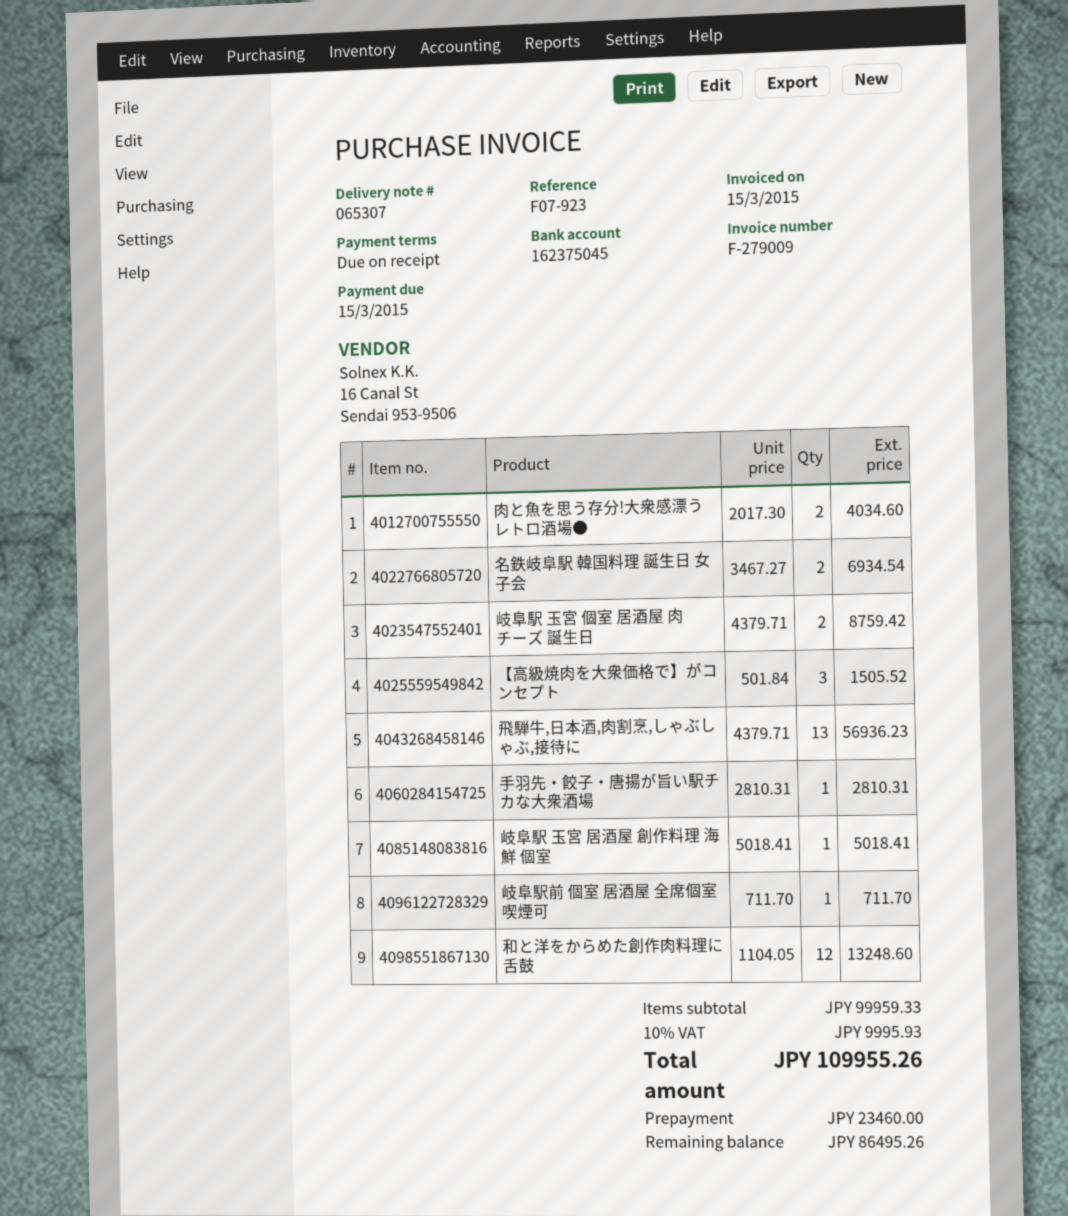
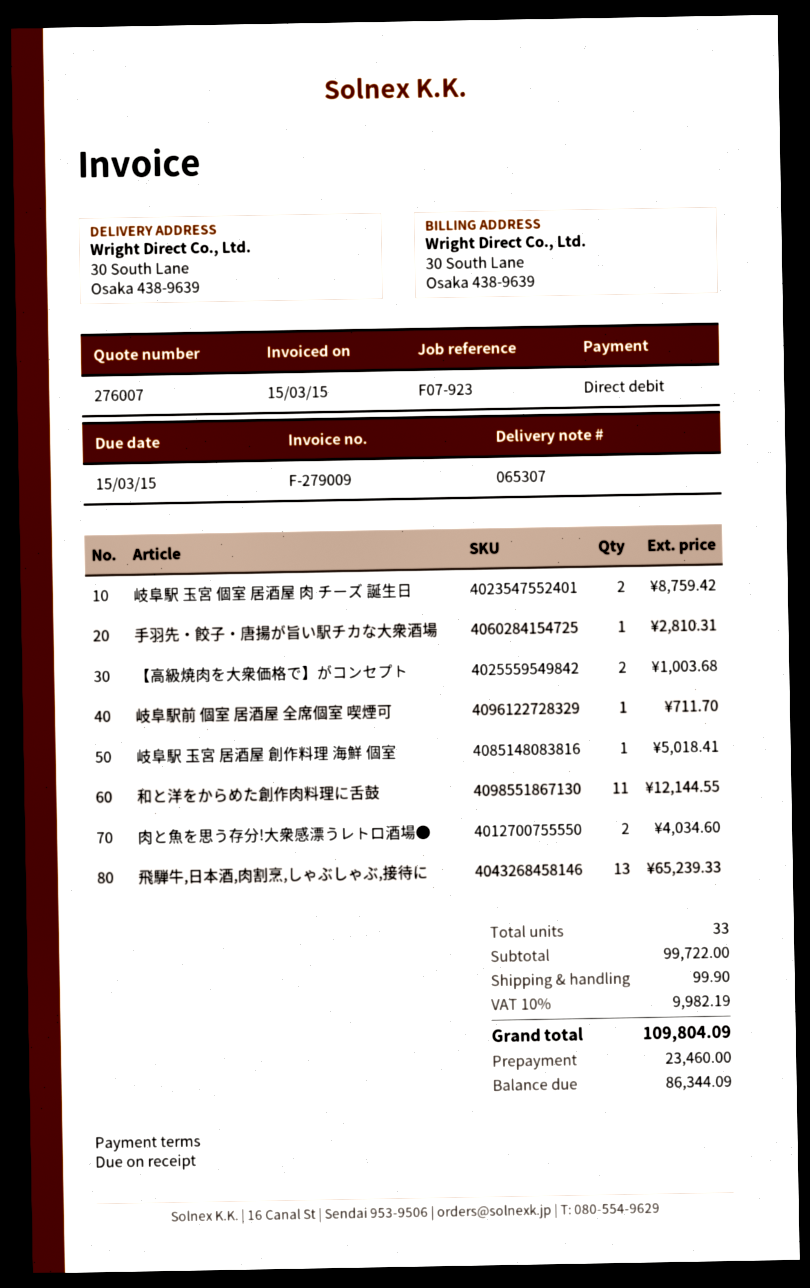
名鉄岐阜駅 韓国料理 誕生日 女子会: 2 for 6934.54 -> none
【高級焼肉を大衆価格で】がコンセプト: 3 for 1505.52 -> 2 for 1003.68
飛騨牛,日本酒,肉割烹,しゃぶしゃぶ,接待に: 13 for 56936.23 -> 13 for 65239.33
和と洋をからめた創作肉料理に舌鼓: 12 for 13248.60 -> 11 for 12144.55
subtotal: 99959.33 -> 99722.00
shipping: none -> 99.90
tax: 10% = 9995.93 -> 10% = 9982.19
total: 109955.26 -> 109804.09
balance: 86495.26 -> 86344.09

